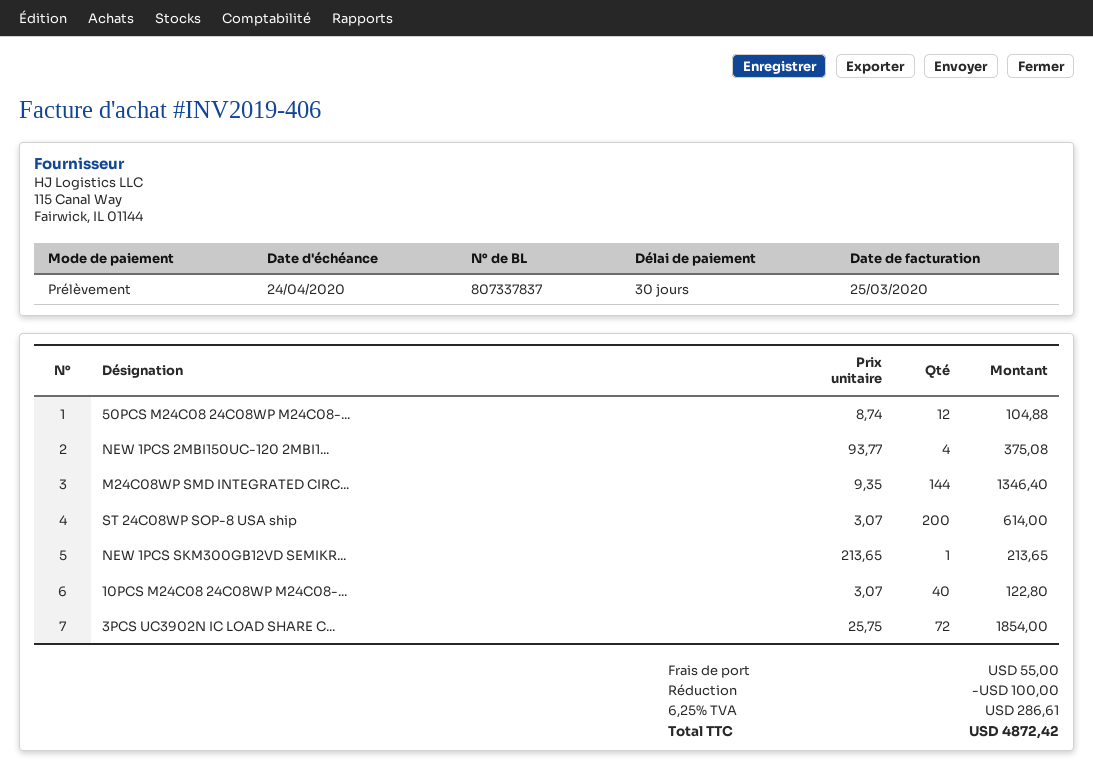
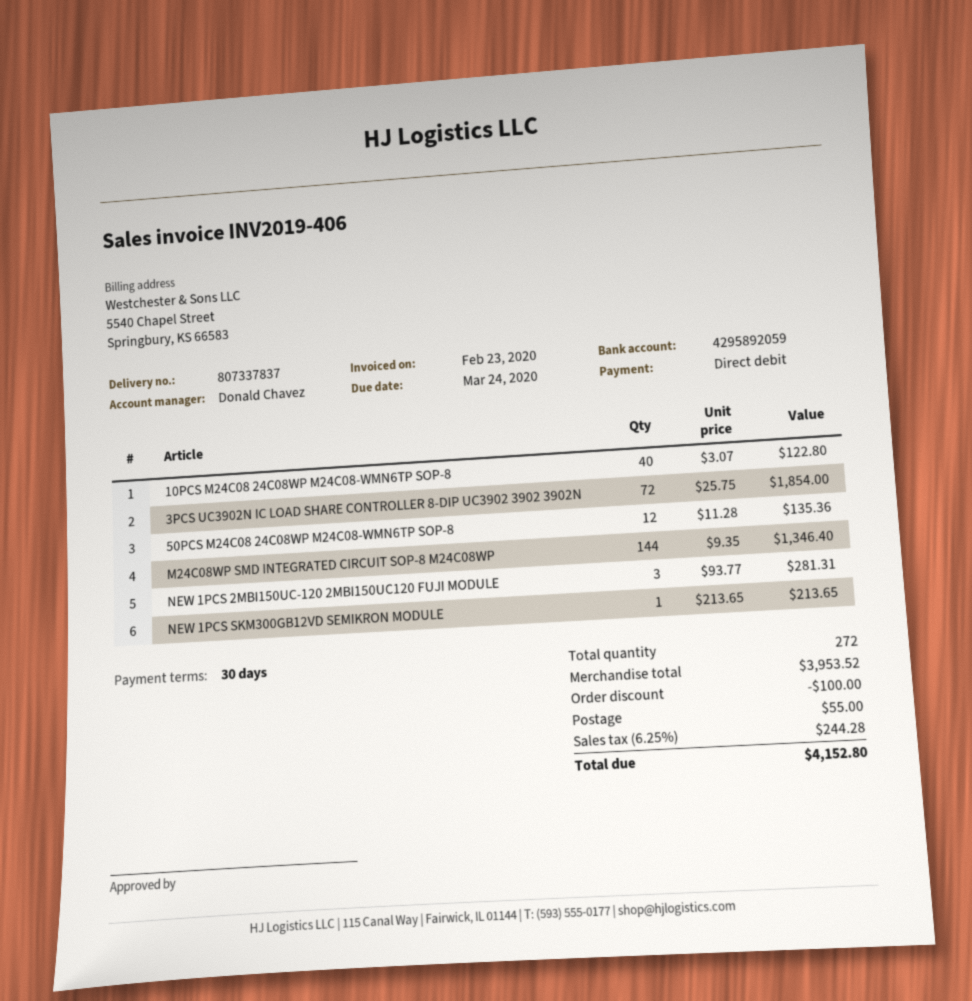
invoice date: 2020-03-25 -> 2020-02-23
due date: 2020-04-24 -> 2020-03-24
50PCS M24C08 24C08WP M24C08-...: 12 x 8.74 = 104.88 -> 12 x 11.28 = 135.36
NEW 1PCS 2MBI150UC-120 2MBI1...: 4 x 93.77 = 375.08 -> 3 x 93.77 = 281.31
ST 24C08WP SOP-8 USA ship: 200 x 3.07 = 614.00 -> none
tax: 6.25% = 286.61 -> 6.25% = 244.28
total: 4872.42 -> 4152.80

